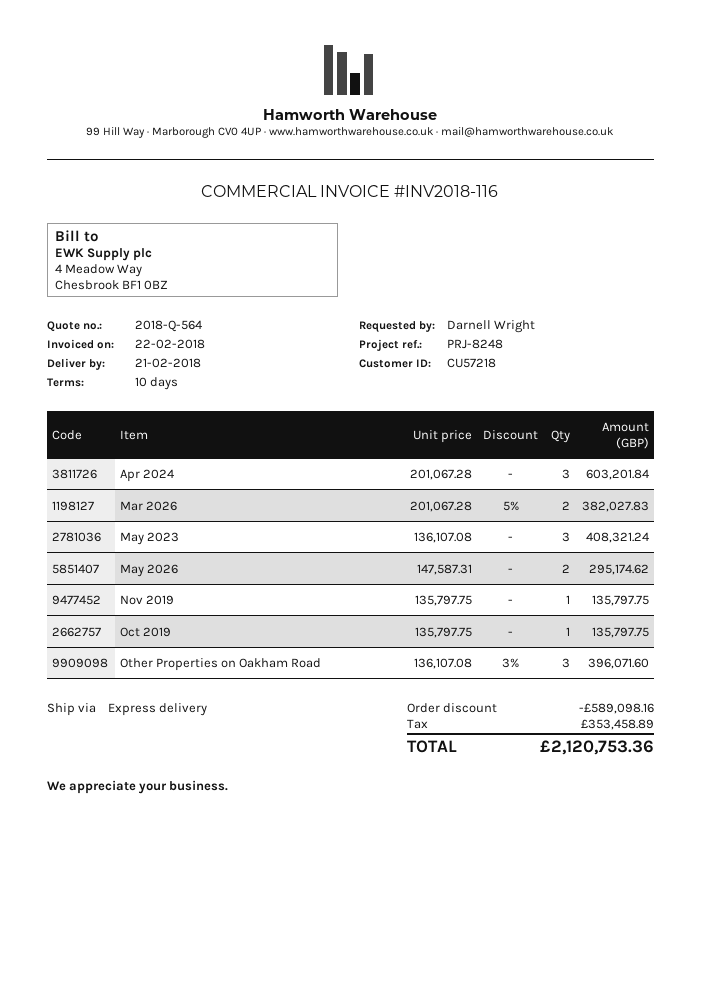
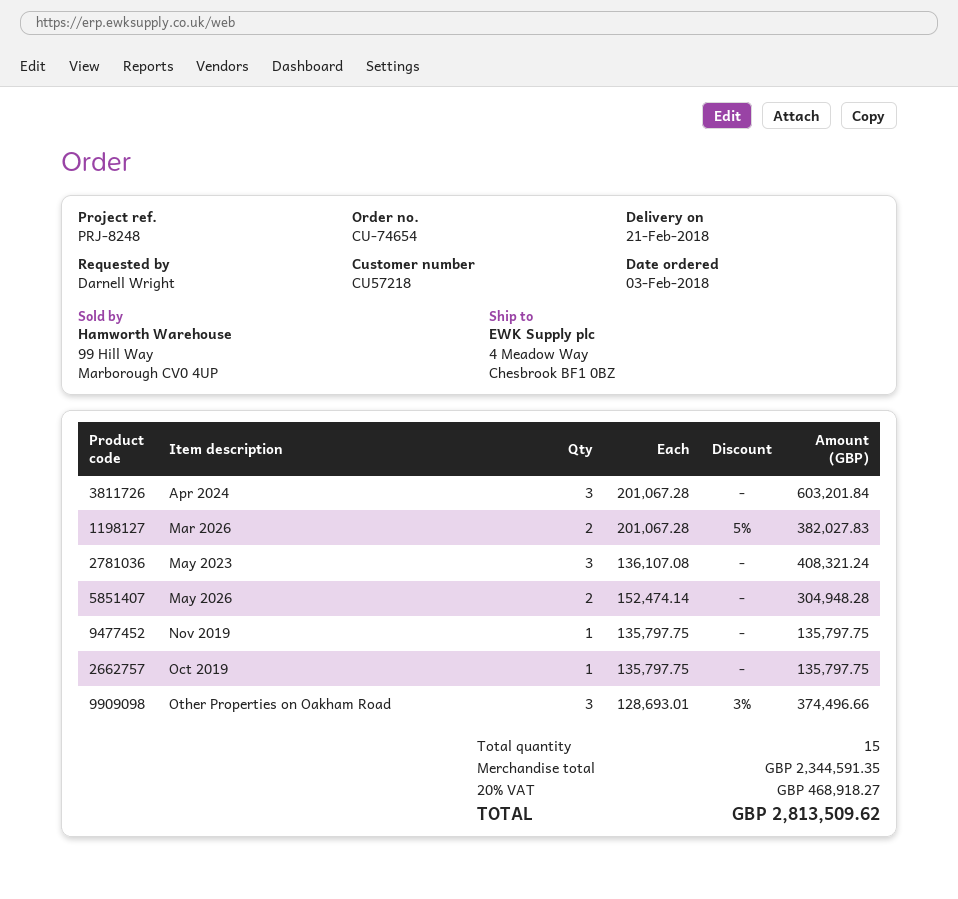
May 2026: 2 x 147587.31 = 295174.62 -> 2 x 152474.14 = 304948.28
Other Properties on Oakham Road: 3 x 136107.08 - 3% = 396071.60 -> 3 x 128693.01 - 3% = 374496.66
discount: 589098.16 -> none
tax: 353458.89 -> 468918.27
total: 2120753.36 -> 2813509.62

